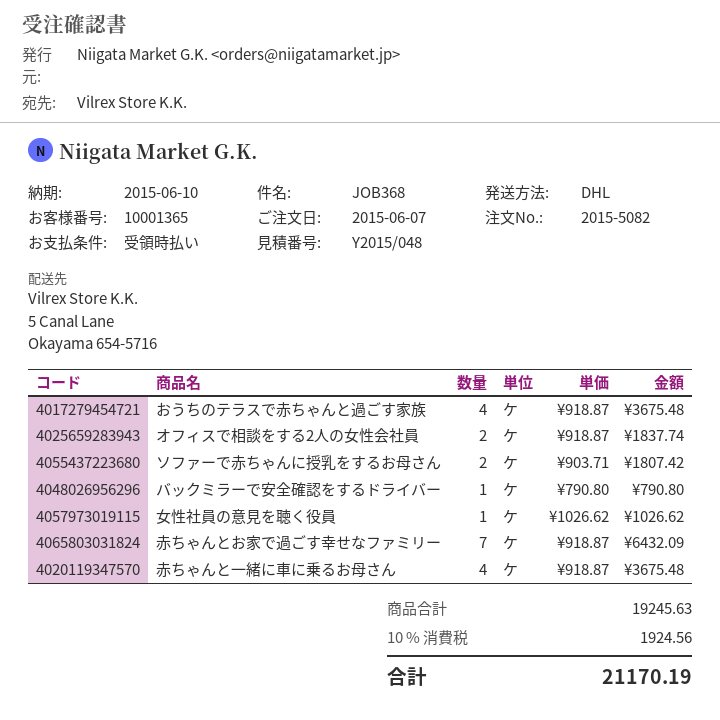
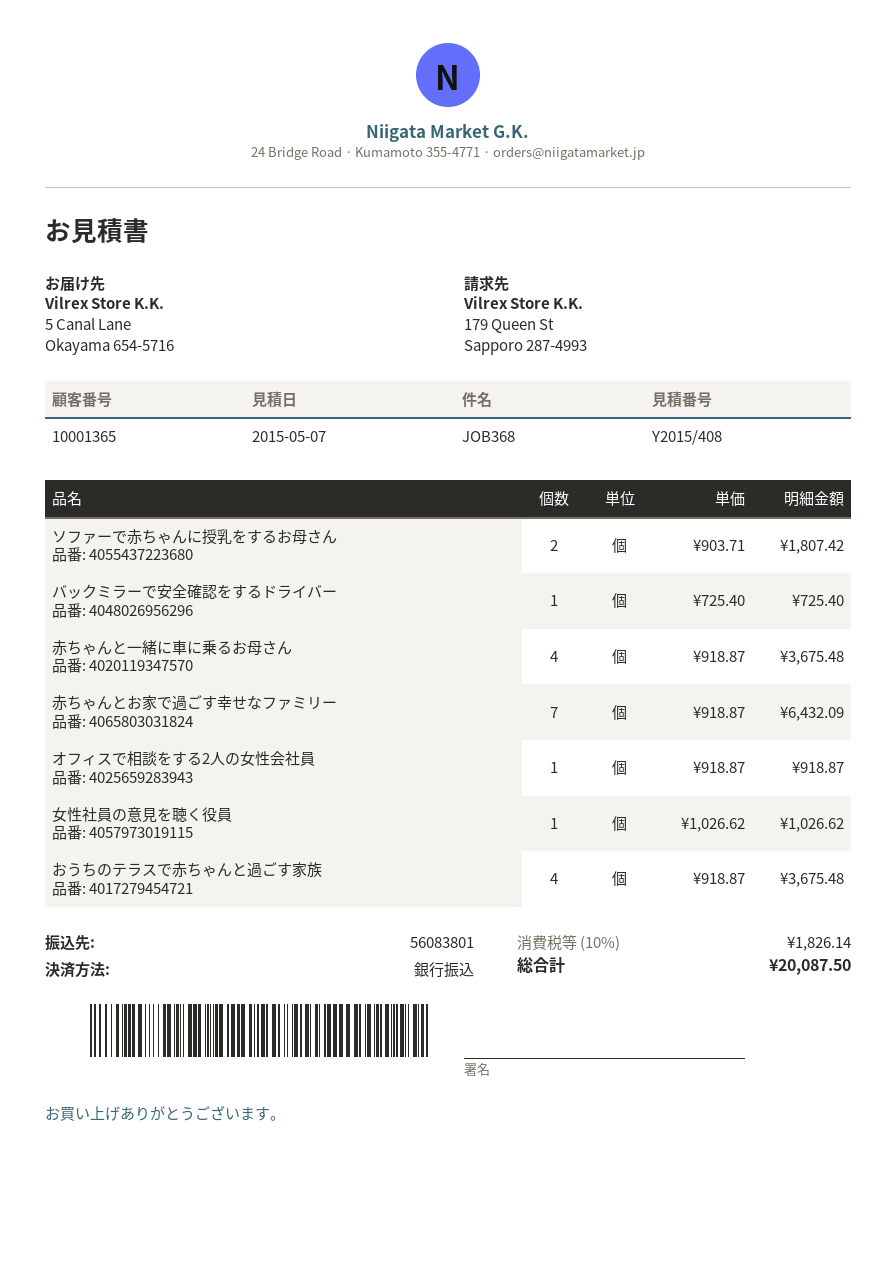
quote number: Y2015/048 -> Y2015/408
オフィスで相談をする2人の女性会社員: 2 x 918.87 = 1837.74 -> 1 x 918.87 = 918.87
バックミラーで安全確認をするドライバー: 1 x 790.80 = 790.80 -> 1 x 725.40 = 725.40
tax: 10% = 1924.56 -> 10% = 1826.14
total: 21170.19 -> 20087.50

